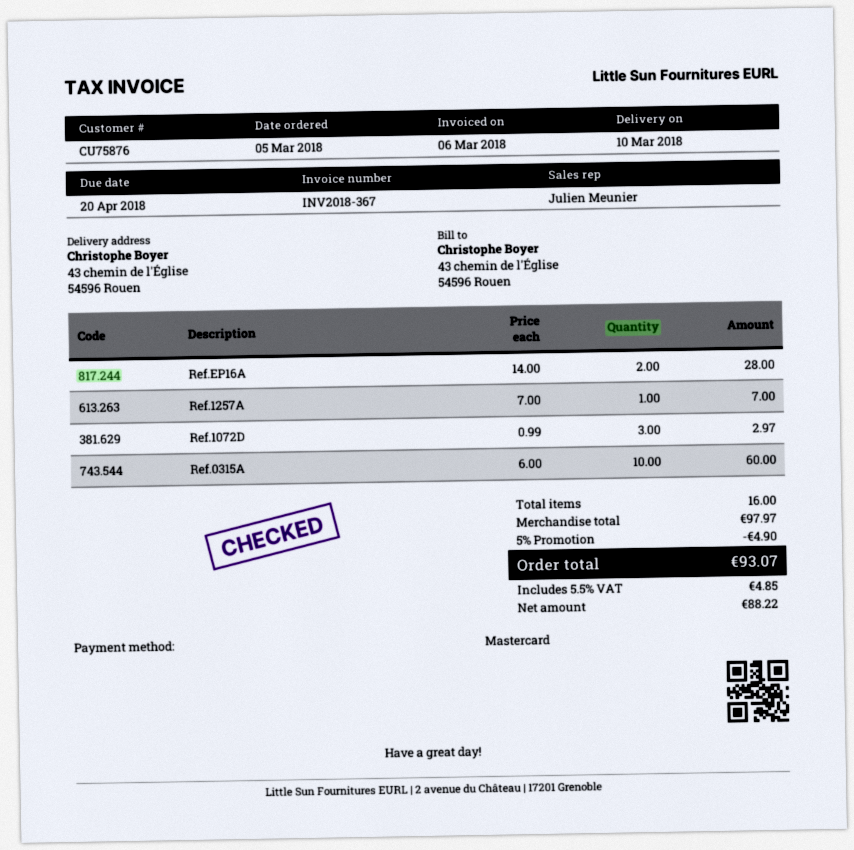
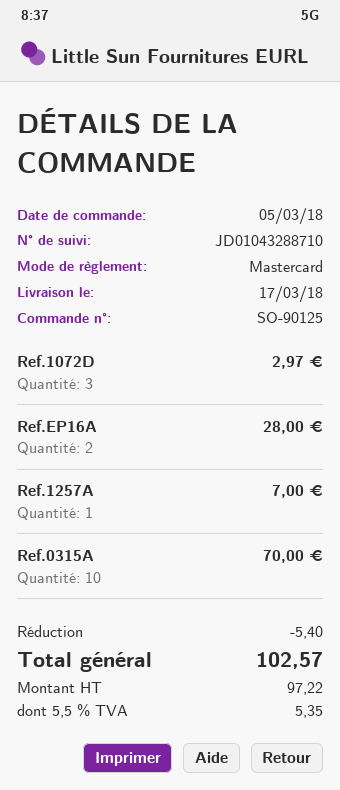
delivery date: 2018-03-10 -> 2018-03-17
Ref.0315A: 10 for 60.00 -> 10 for 70.00
discount: 4.90 -> 5.40
net: 88.22 -> 97.22
tax: 5.5% = 4.85 -> 5.5% = 5.35
total: 93.07 -> 102.57

